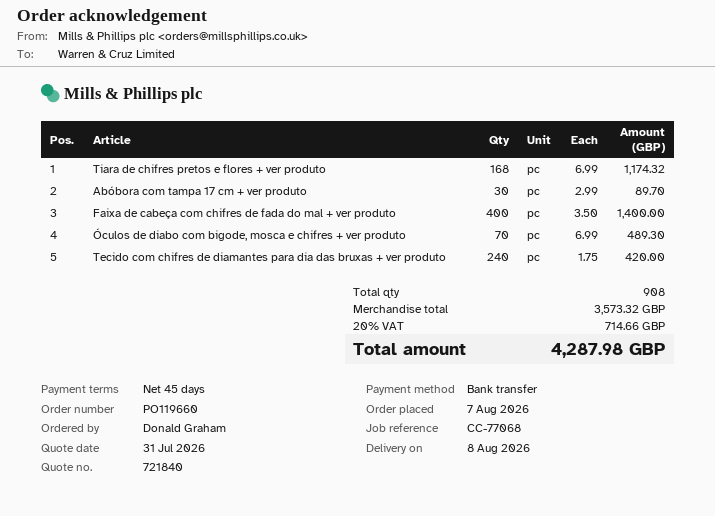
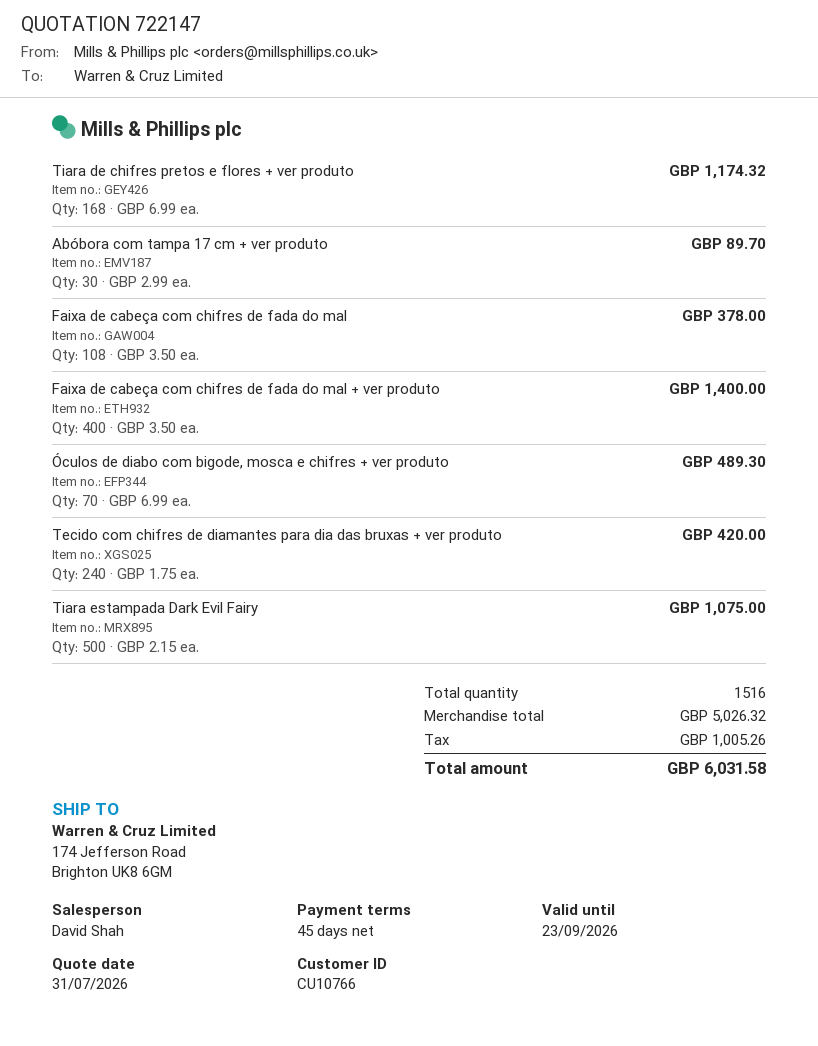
quote number: 721840 -> 722147
Faixa de cabeça com chifres de fada do mal: none -> 108 x 3.50 = 378.00
Tiara estampada Dark Evil Fairy: none -> 500 x 2.15 = 1075.00
total quantity: 908 -> 1516
subtotal: 3573.32 -> 5026.32
tax: 714.66 -> 1005.26
total: 4287.98 -> 6031.58

